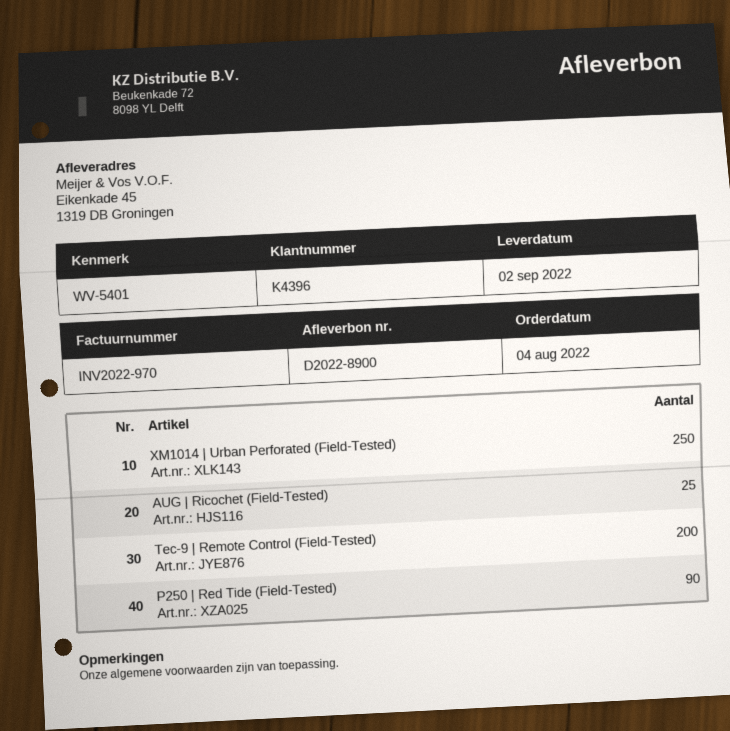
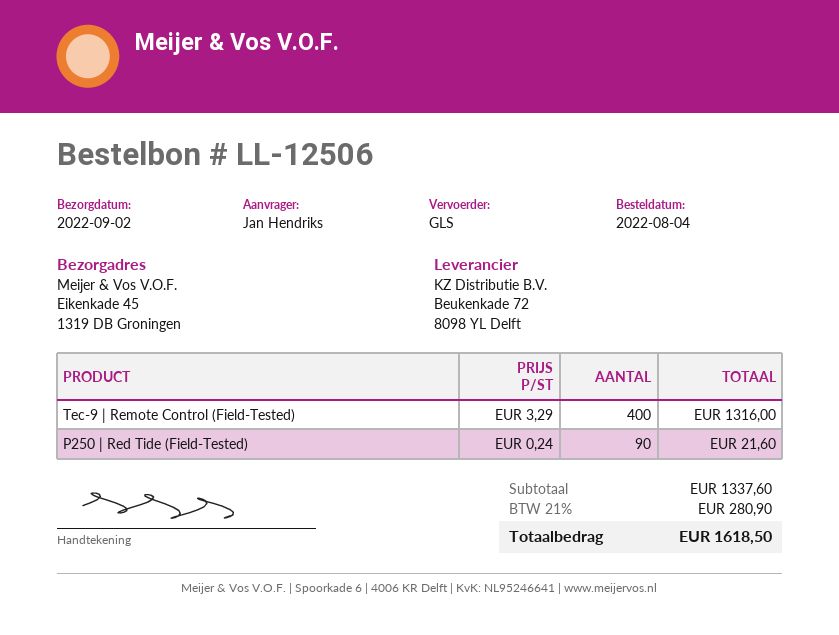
XM1014 | Urban Perforated (Field-Tested): 250 -> none
AUG | Ricochet (Field-Tested): 25 -> none
Tec-9 | Remote Control (Field-Tested): 200 -> 400

